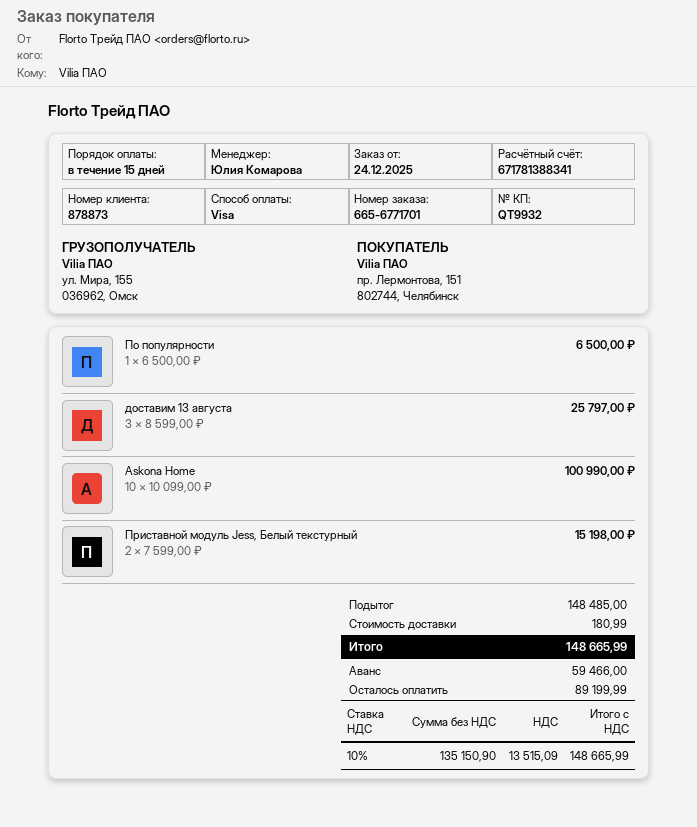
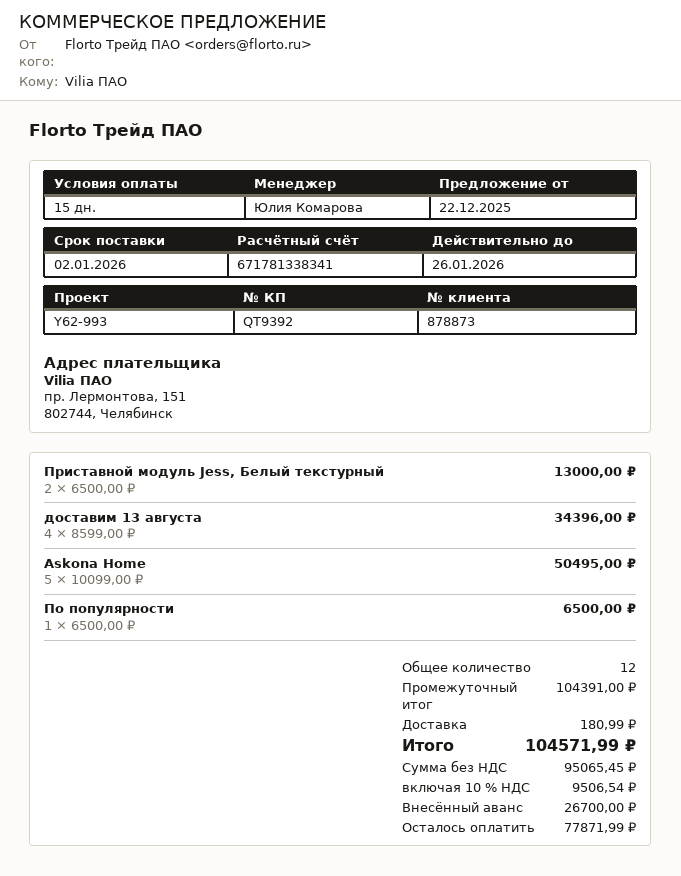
quote number: QT9932 -> QT9392
bank account: 671781388341 -> 671781338341
доставим 13 августа: 3 x 8599.00 = 25797.00 -> 4 x 8599.00 = 34396.00
Askona Home: 10 x 10099.00 = 100990.00 -> 5 x 10099.00 = 50495.00
Приставной модуль Jess, Белый текстурный: 2 x 7599.00 = 15198.00 -> 2 x 6500.00 = 13000.00
subtotal: 148485.00 -> 104391.00
net: 135150.90 -> 95065.45
tax: 10% = 13515.09 -> 10% = 9506.54
total: 148665.99 -> 104571.99
deposit: 59466.00 -> 26700.00
balance: 89199.99 -> 77871.99

